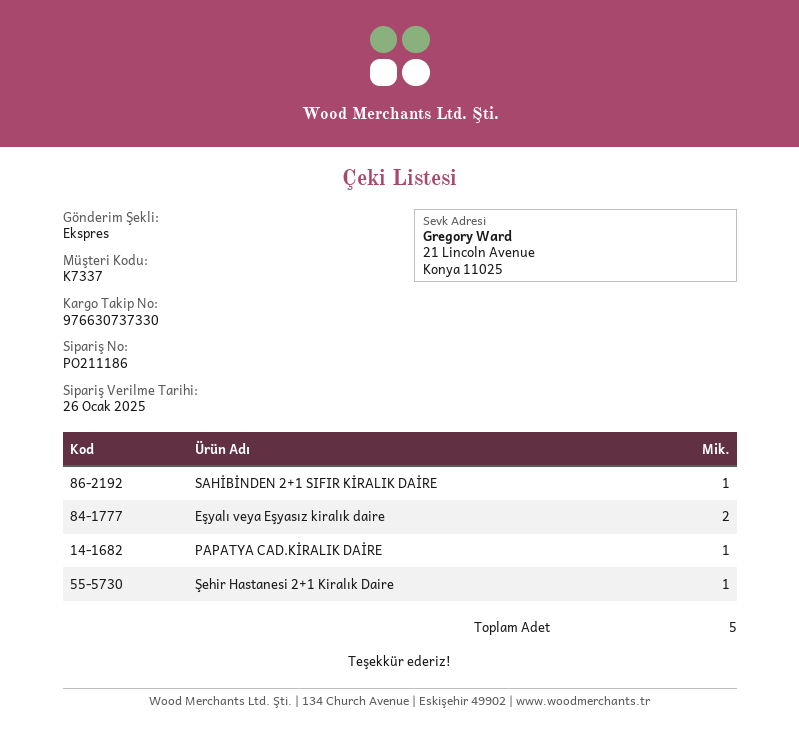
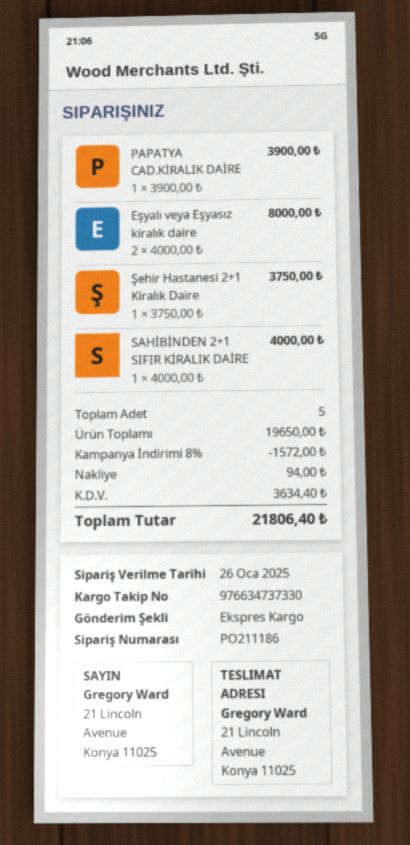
tracking number: 976630737330 -> 976634737330

